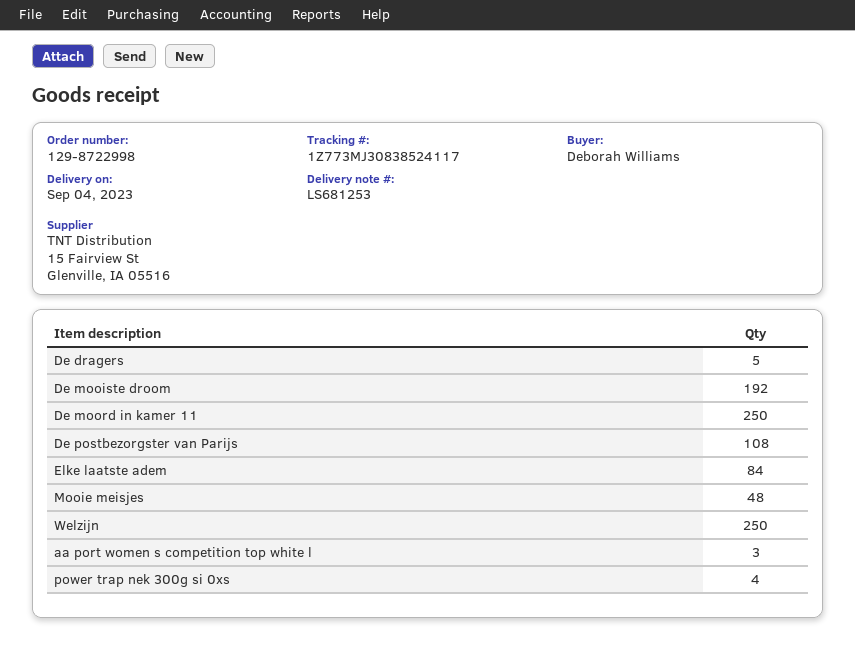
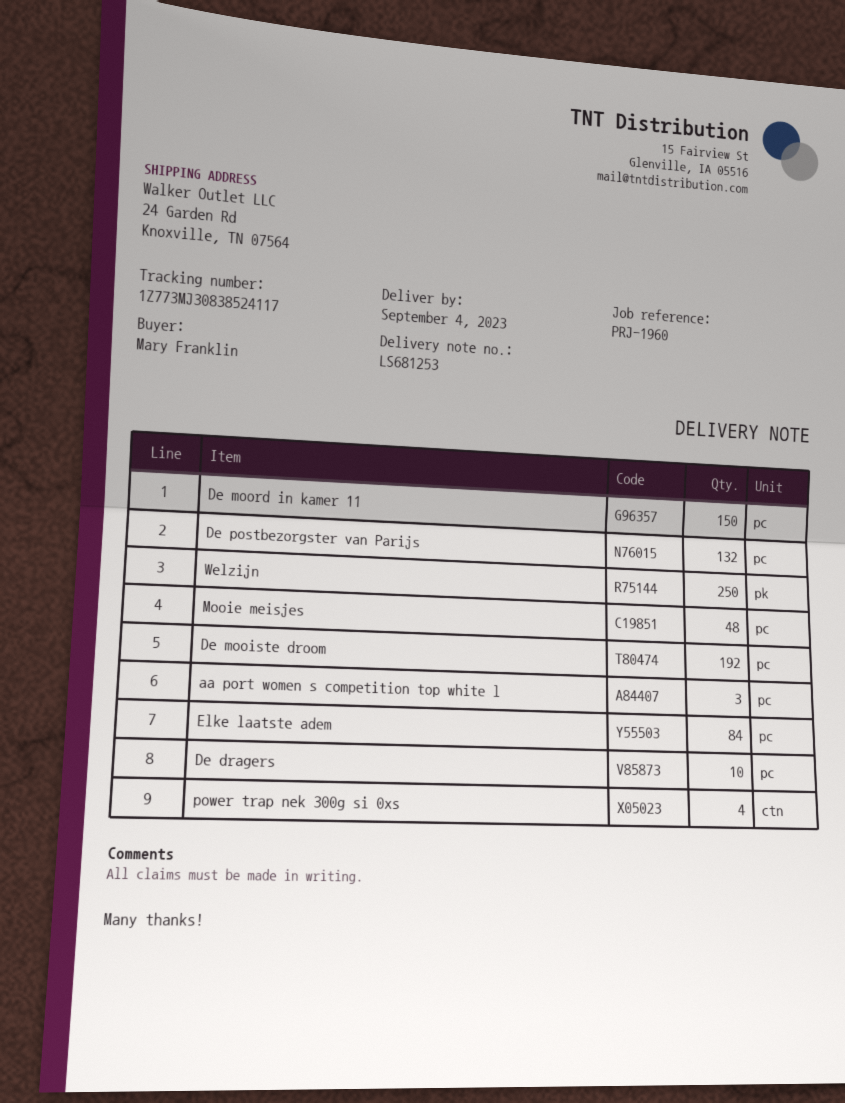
ordered by: Deborah Williams -> Mary Franklin
De dragers: 5 -> 10
De moord in kamer 11: 250 -> 150
De postbezorgster van Parijs: 108 -> 132

